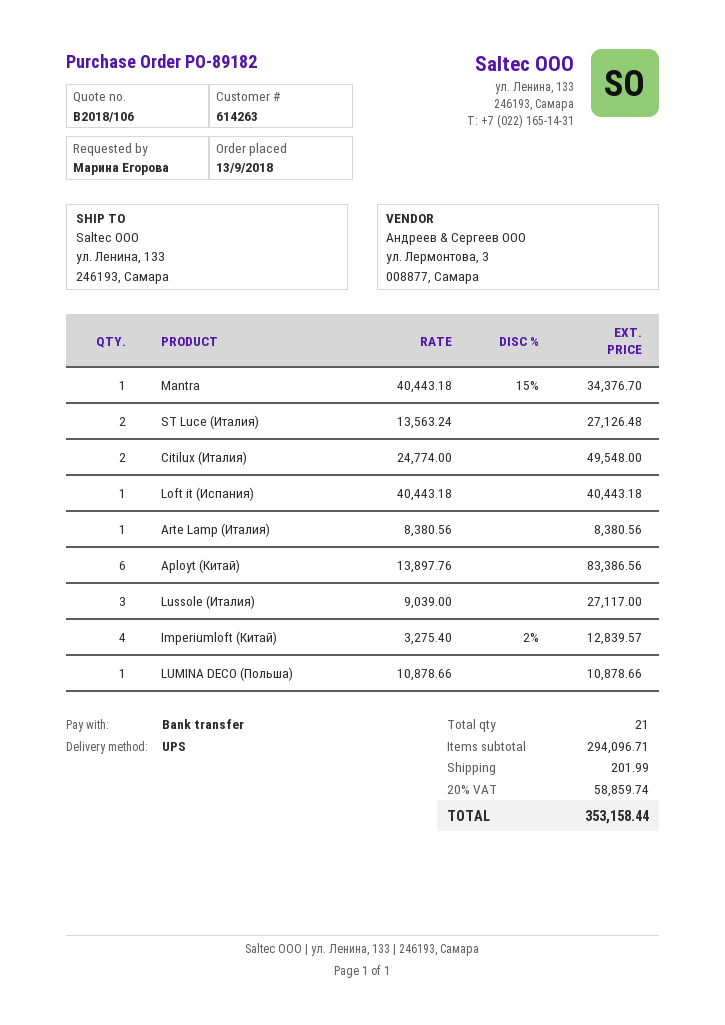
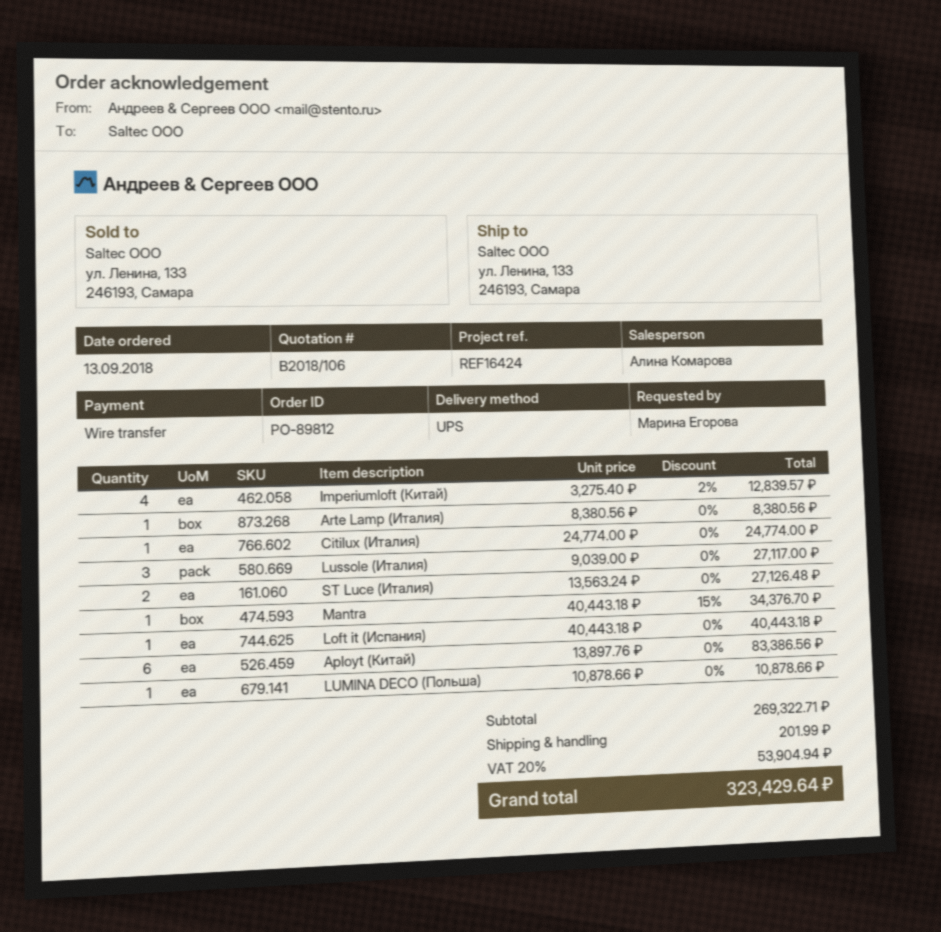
order number: PO-89182 -> PO-89812
Citilux (Италия): 2 x 24774.00 = 49548.00 -> 1 x 24774.00 = 24774.00
subtotal: 294096.71 -> 269322.71
tax: 20% = 58859.74 -> 20% = 53904.94
total: 353158.44 -> 323429.64

